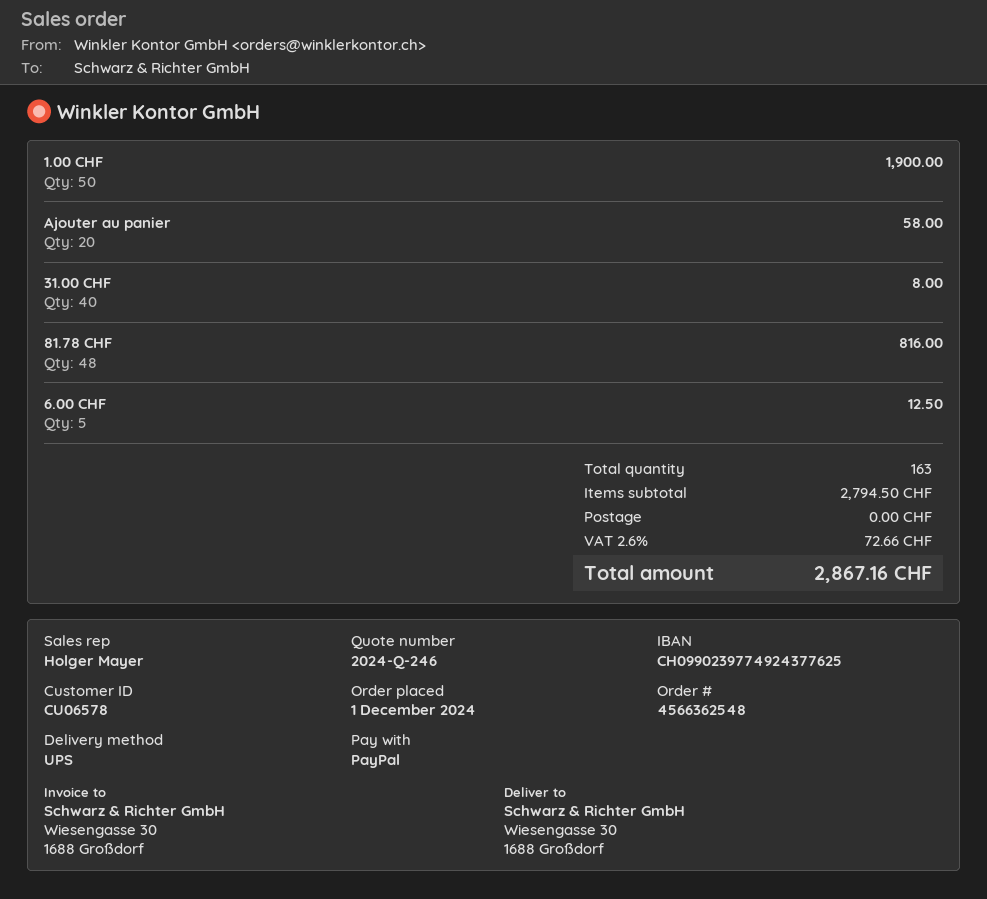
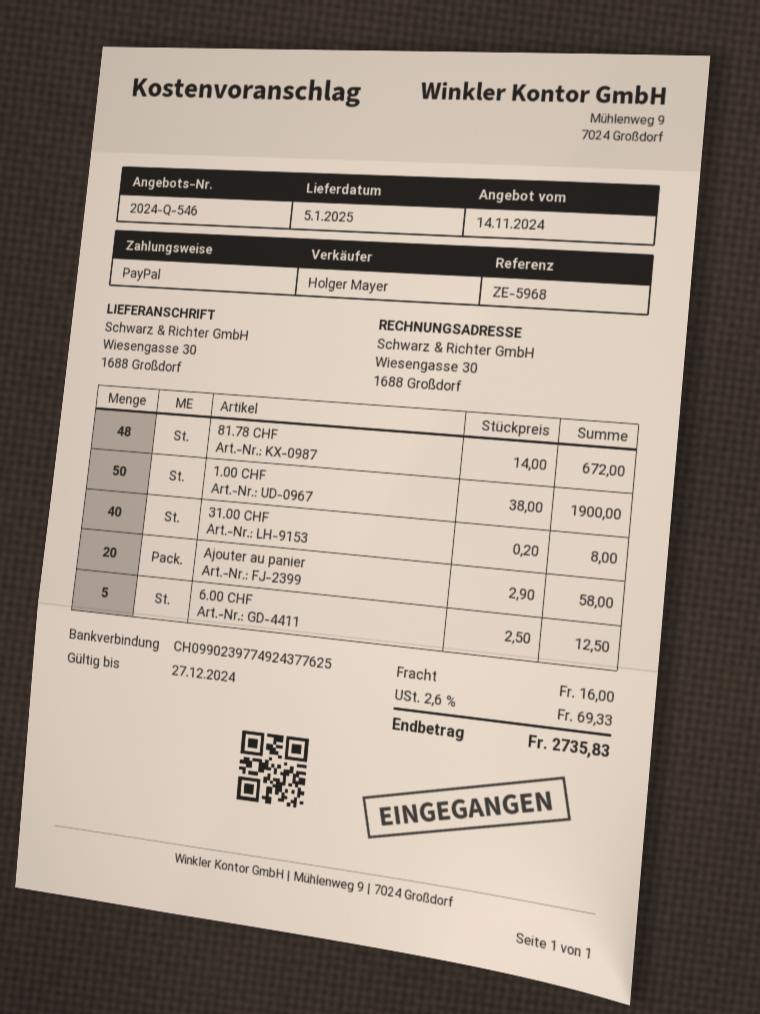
quote number: 2024-Q-246 -> 2024-Q-546
81.78 CHF: 48 for 816.00 -> 48 for 672.00
shipping: 0.00 -> 16.00
tax: 2.6% = 72.66 -> 2.6% = 69.33
total: 2867.16 -> 2735.83

